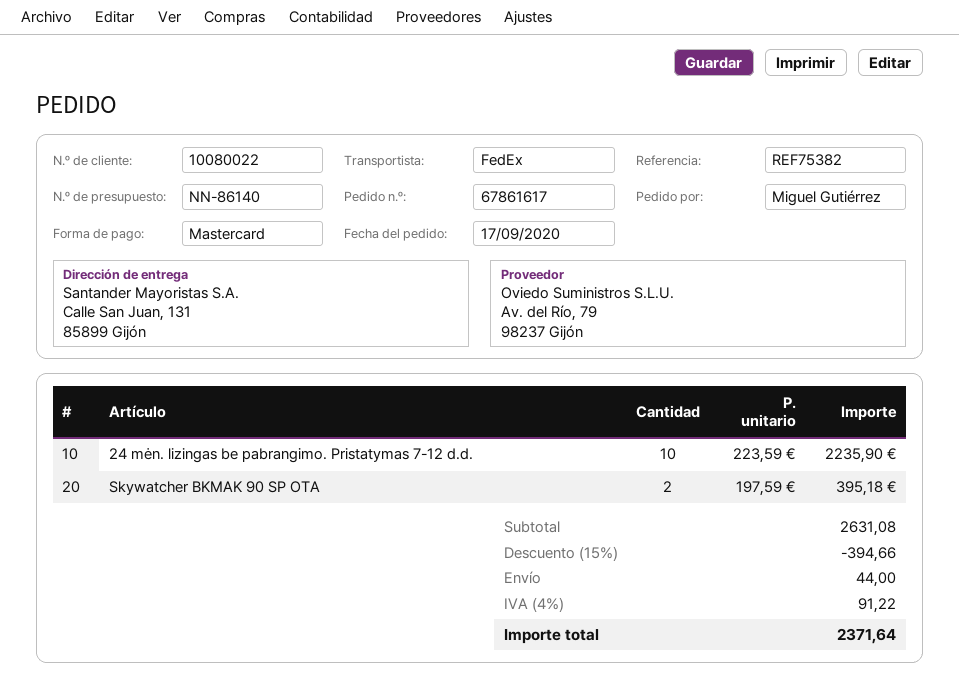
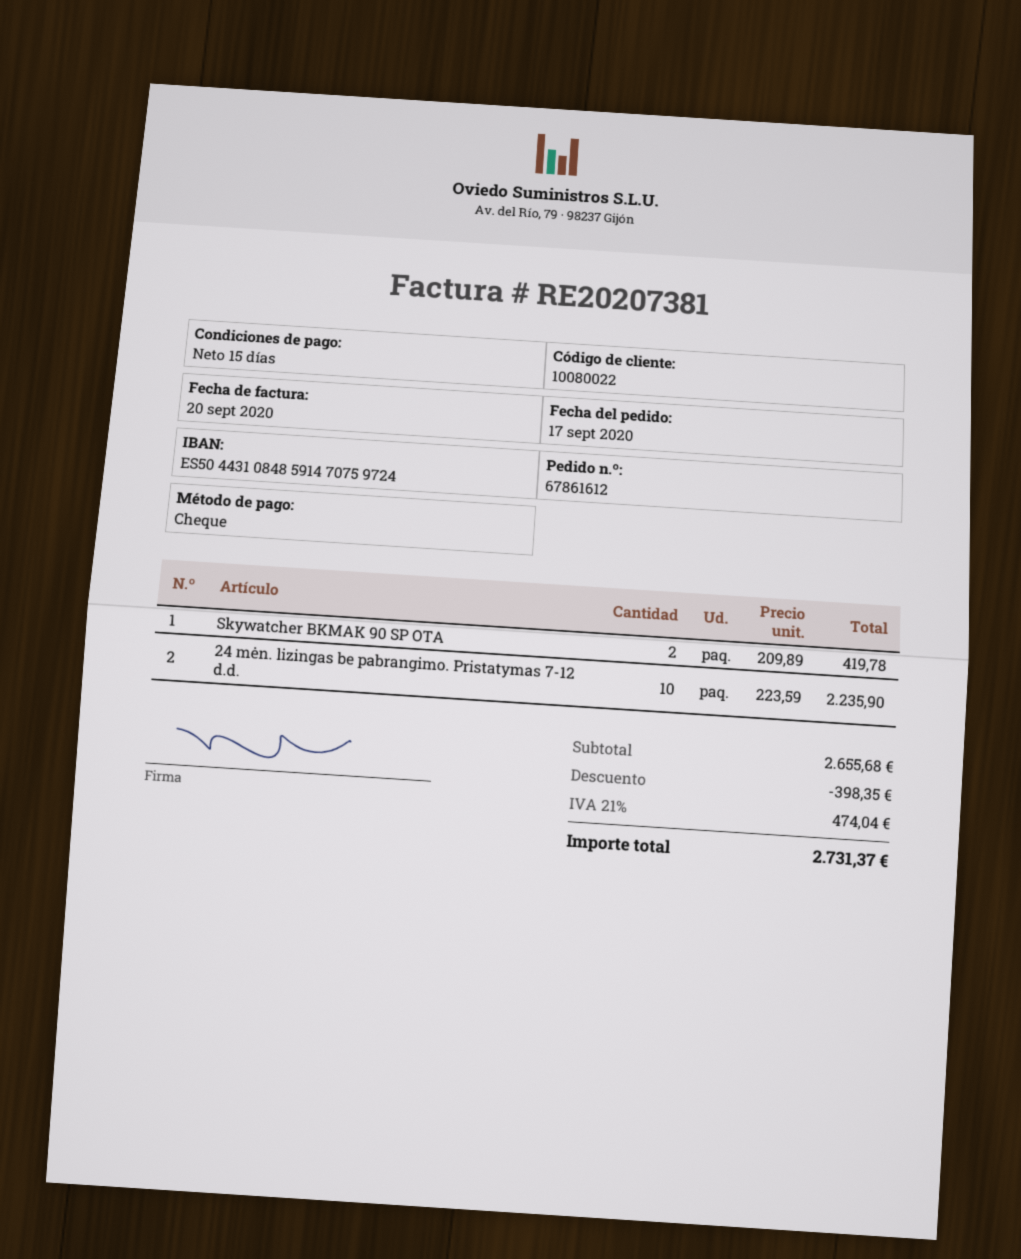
order number: 67861617 -> 67861612
payment method: Mastercard -> cheque
Skywatcher BKMAK 90 SP OTA: 2 x 197.59 = 395.18 -> 2 x 209.89 = 419.78
subtotal: 2631.08 -> 2655.68
discount: 394.66 -> 398.35
shipping: 44.00 -> none
tax: 4% = 91.22 -> 21% = 474.04
total: 2371.64 -> 2731.37

